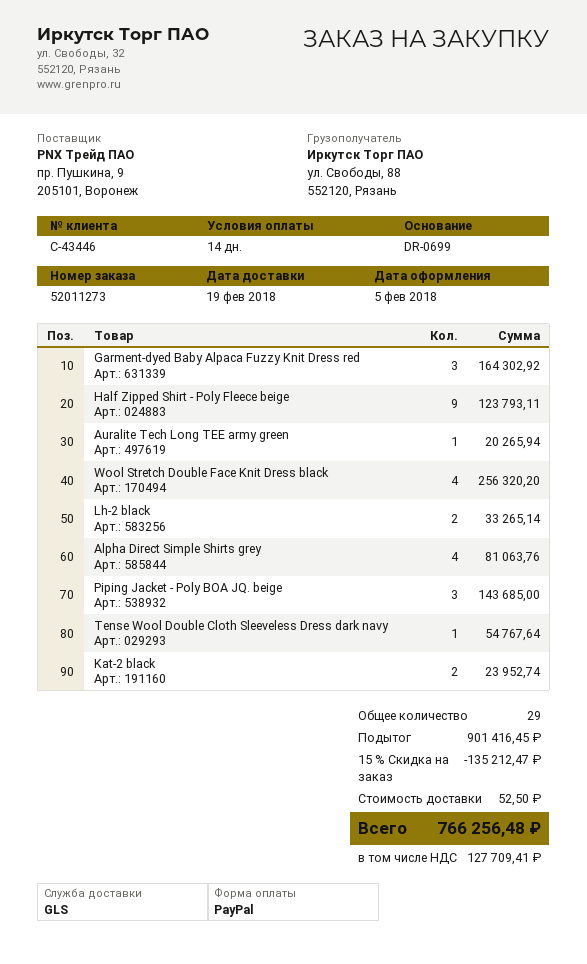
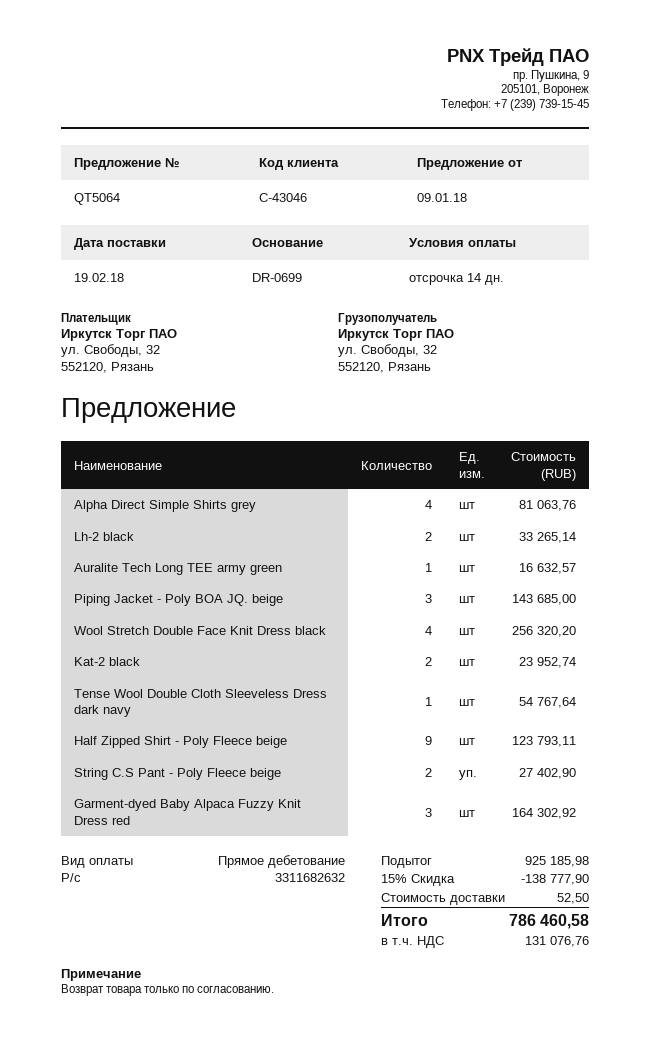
customer number: C-43446 -> C-43046
payment method: PayPal -> direct debit
ship to: ул. Свободы, 88, 552120, Рязань -> ул. Свободы, 32, 552120, Рязань
Auralite Tech Long TEE army green: 1 for 20265.94 -> 1 for 16632.57
String C.S Pant - Poly Fleece beige: none -> 2 for 27402.90
subtotal: 901416.45 -> 925185.98
discount: 15% = 135212.47 -> 15% = 138777.90
tax: 127709.41 -> 131076.76
total: 766256.48 -> 786460.58

